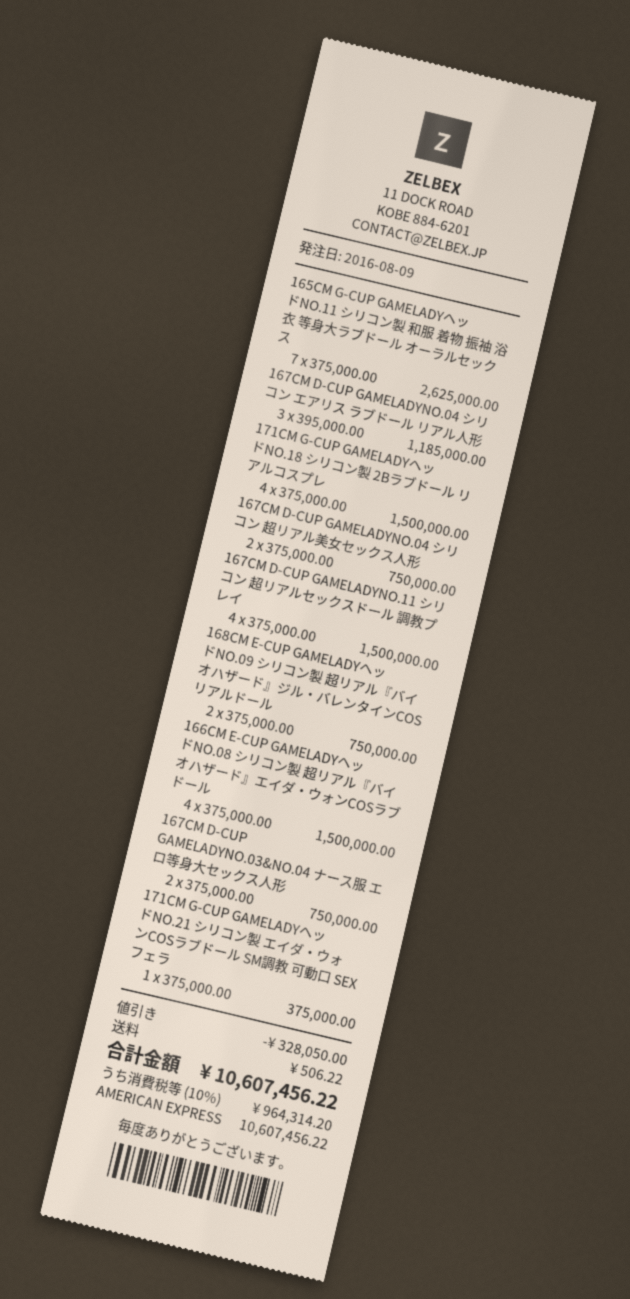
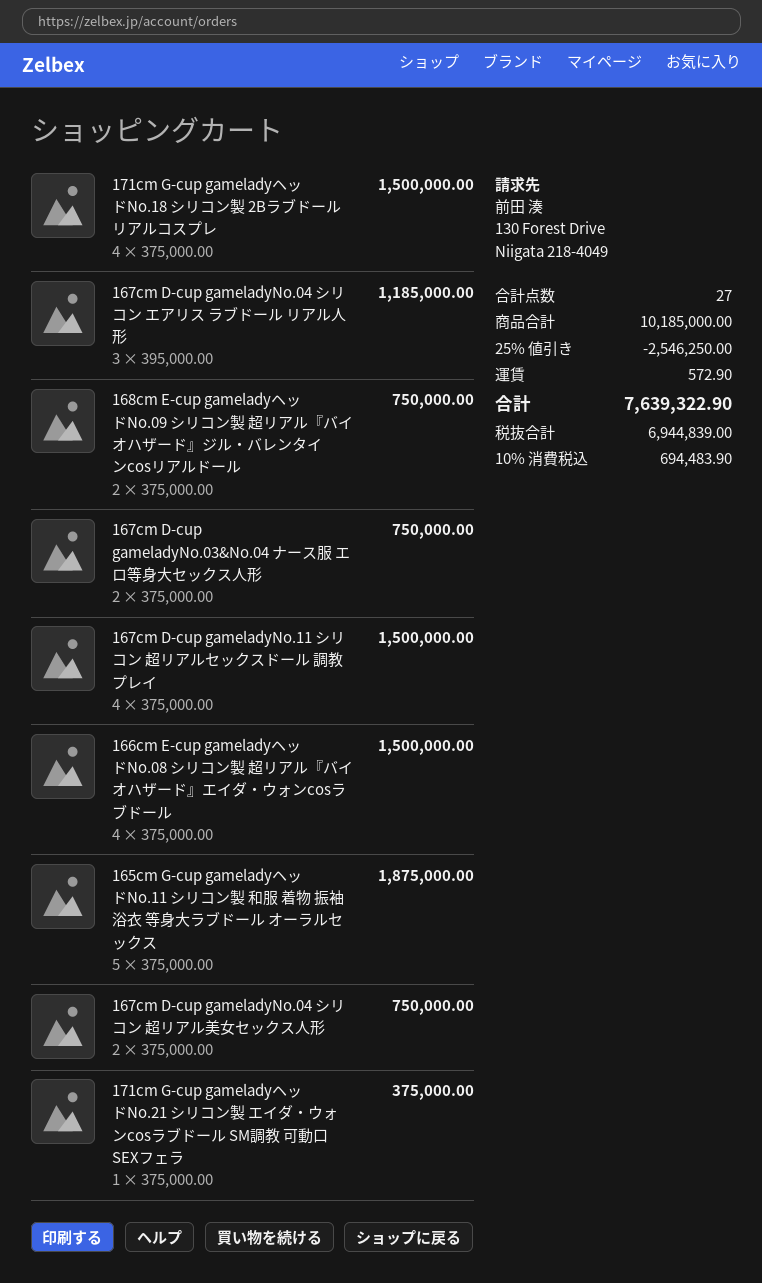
165CM G-CUP GAMELADYヘッドNO.11 シリコン製 和服 着物 振袖 浴衣 等身大ラブドール オーラルセックス: 7 x 375000.00 = 2625000.00 -> 5 x 375000.00 = 1875000.00
discount: 328050.00 -> 2546250.00
shipping: 506.22 -> 572.90
tax: 10% = 964314.20 -> 10% = 694483.90
total: 10607456.22 -> 7639322.90

